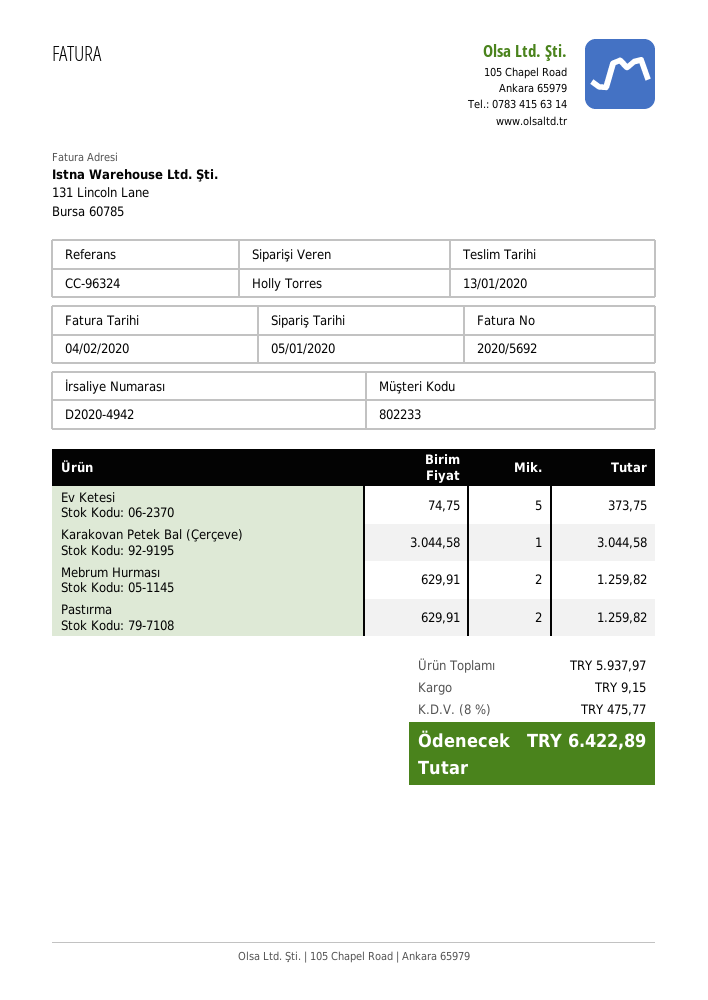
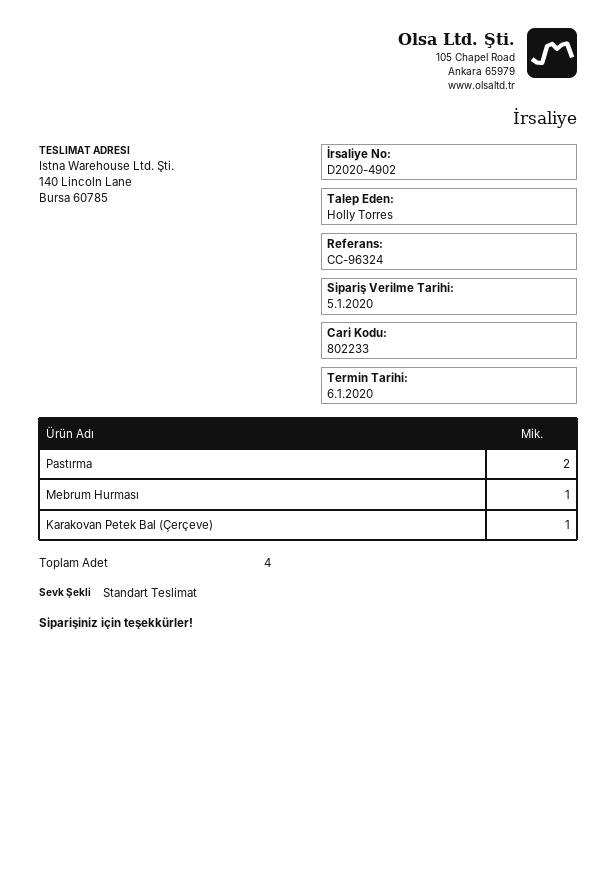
delivery note number: D2020-4942 -> D2020-4902
delivery date: 2020-01-13 -> 2020-01-06
Ev Ketesi: 5 -> none
Mebrum Hurması: 2 -> 1

